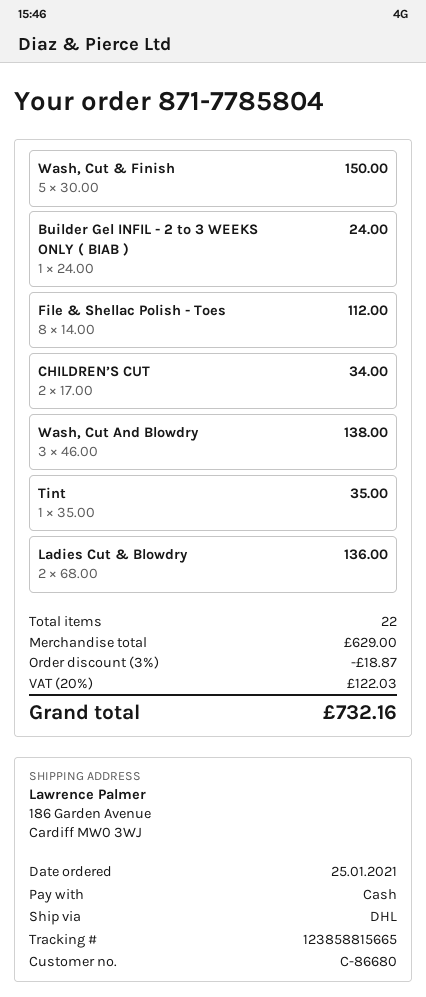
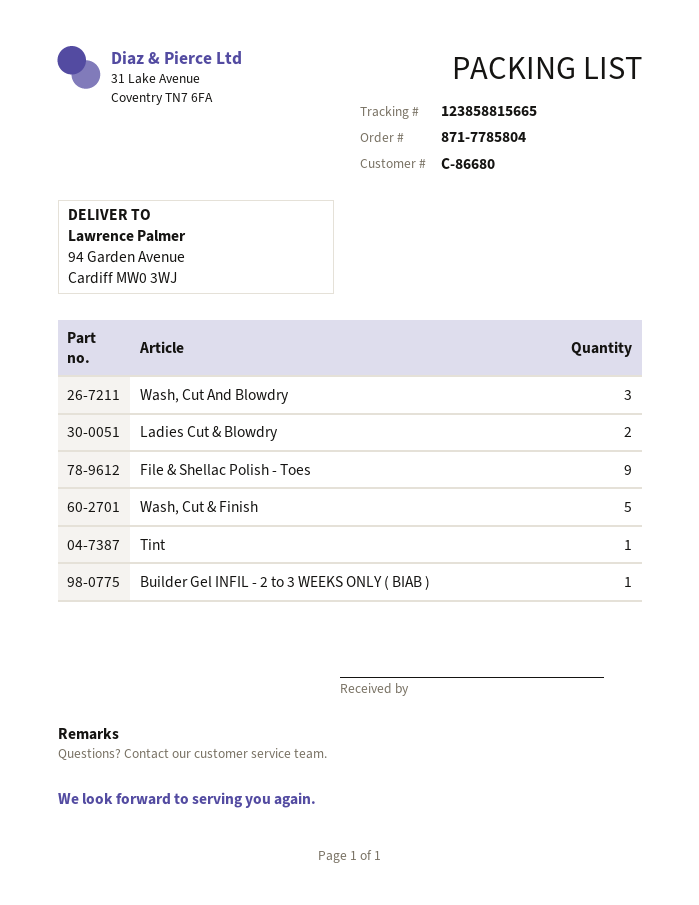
ship to: 186 Garden Avenue, Cardiff MW0 3WJ -> 94 Garden Avenue, Cardiff MW0 3WJ
File & Shellac Polish - Toes: 8 -> 9
CHILDREN’S CUT: 2 -> none

